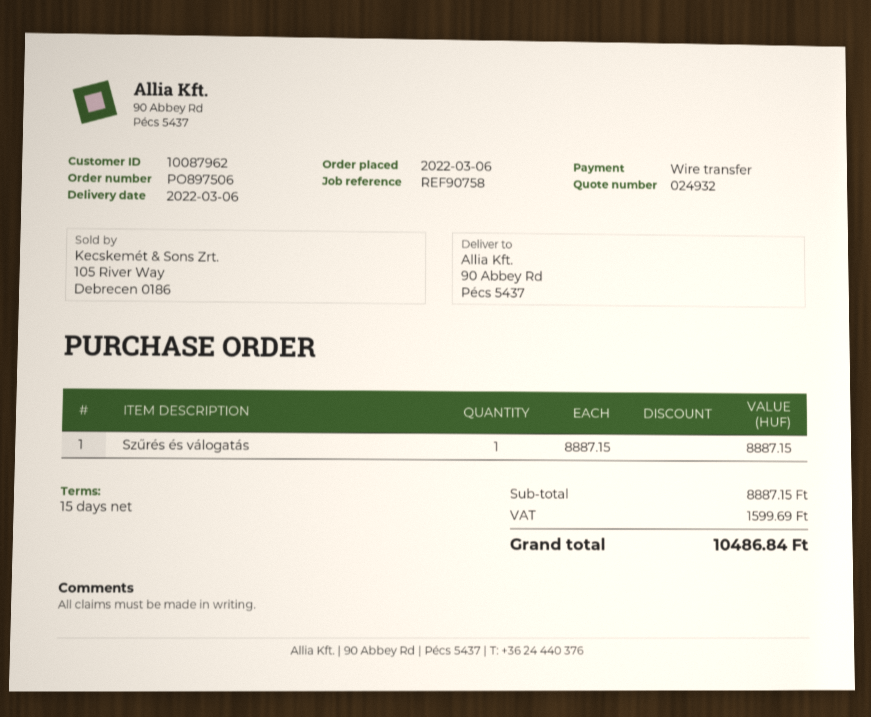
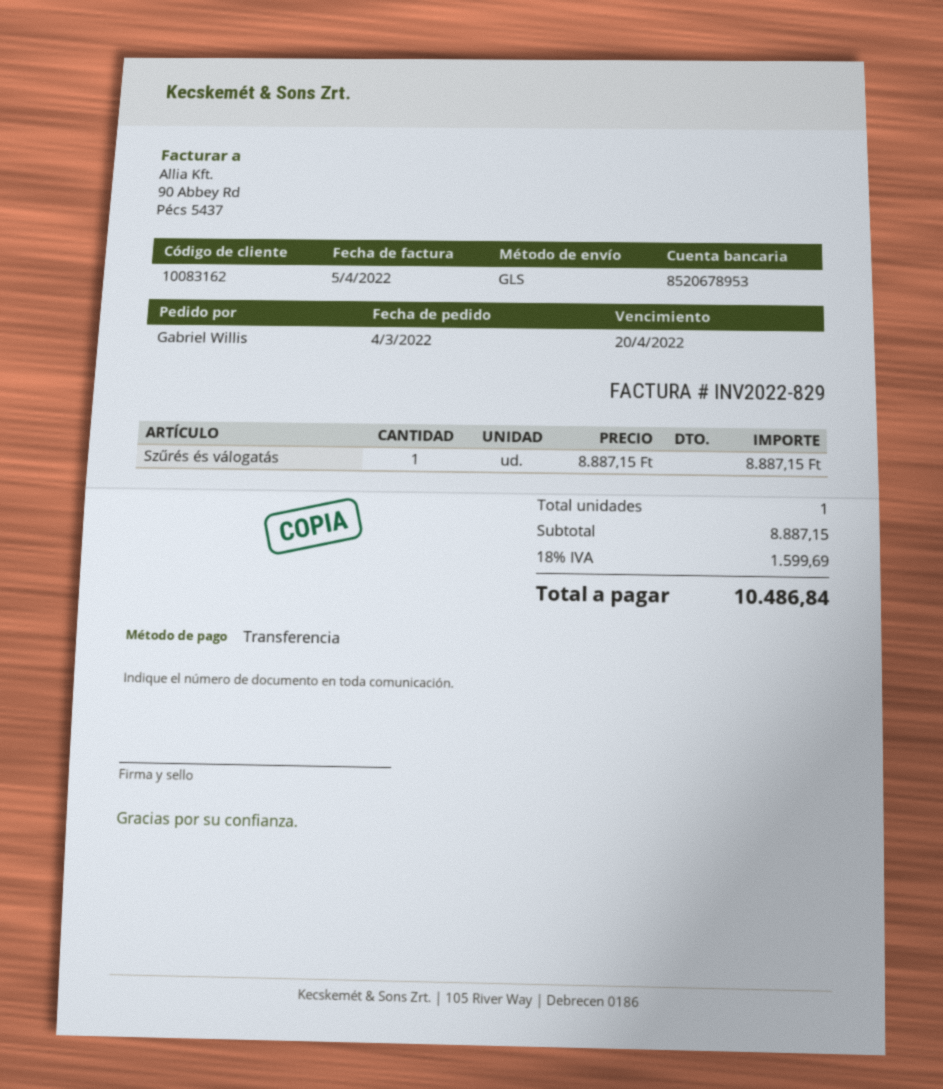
order date: 2022-03-06 -> 2022-03-04
customer number: 10087962 -> 10083162

